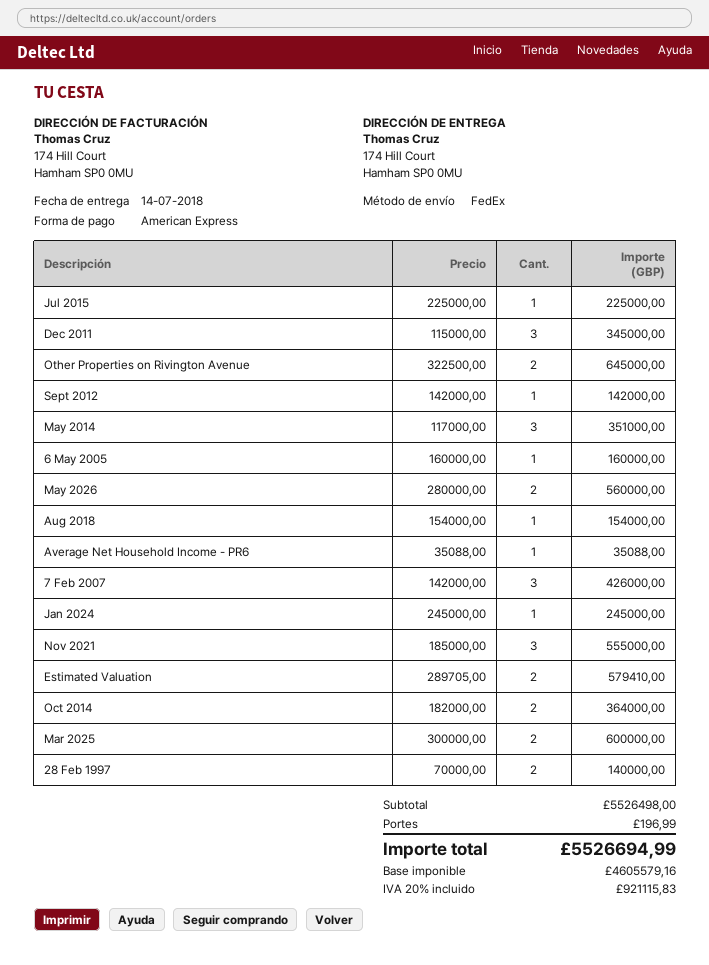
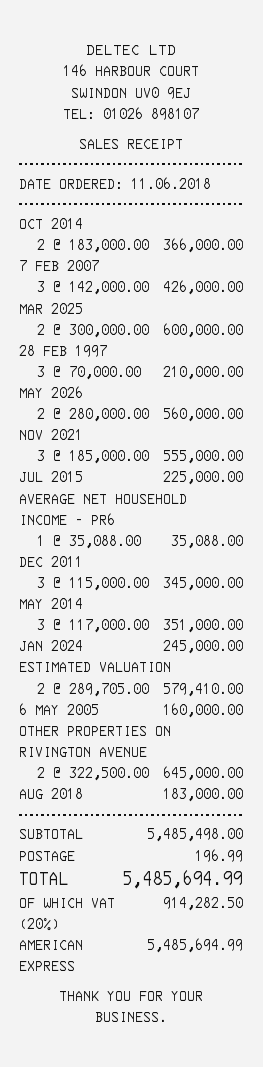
Sept 2012: 1 x 142000.00 = 142000.00 -> none
Aug 2018: 1 x 154000.00 = 154000.00 -> 1 x 183000.00 = 183000.00
Oct 2014: 2 x 182000.00 = 364000.00 -> 2 x 183000.00 = 366000.00
28 Feb 1997: 2 x 70000.00 = 140000.00 -> 3 x 70000.00 = 210000.00
subtotal: 5526498.00 -> 5485498.00
tax: 20% = 921115.83 -> 20% = 914282.50
total: 5526694.99 -> 5485694.99

